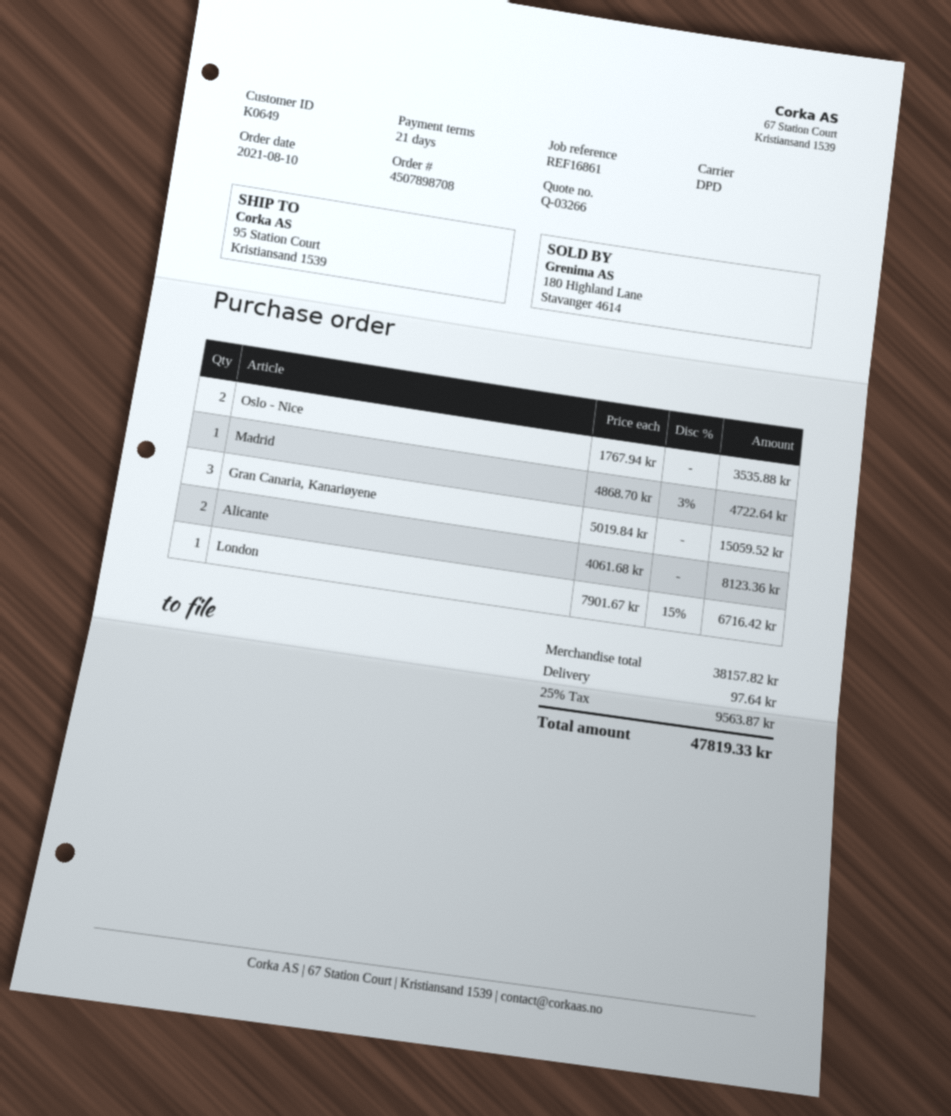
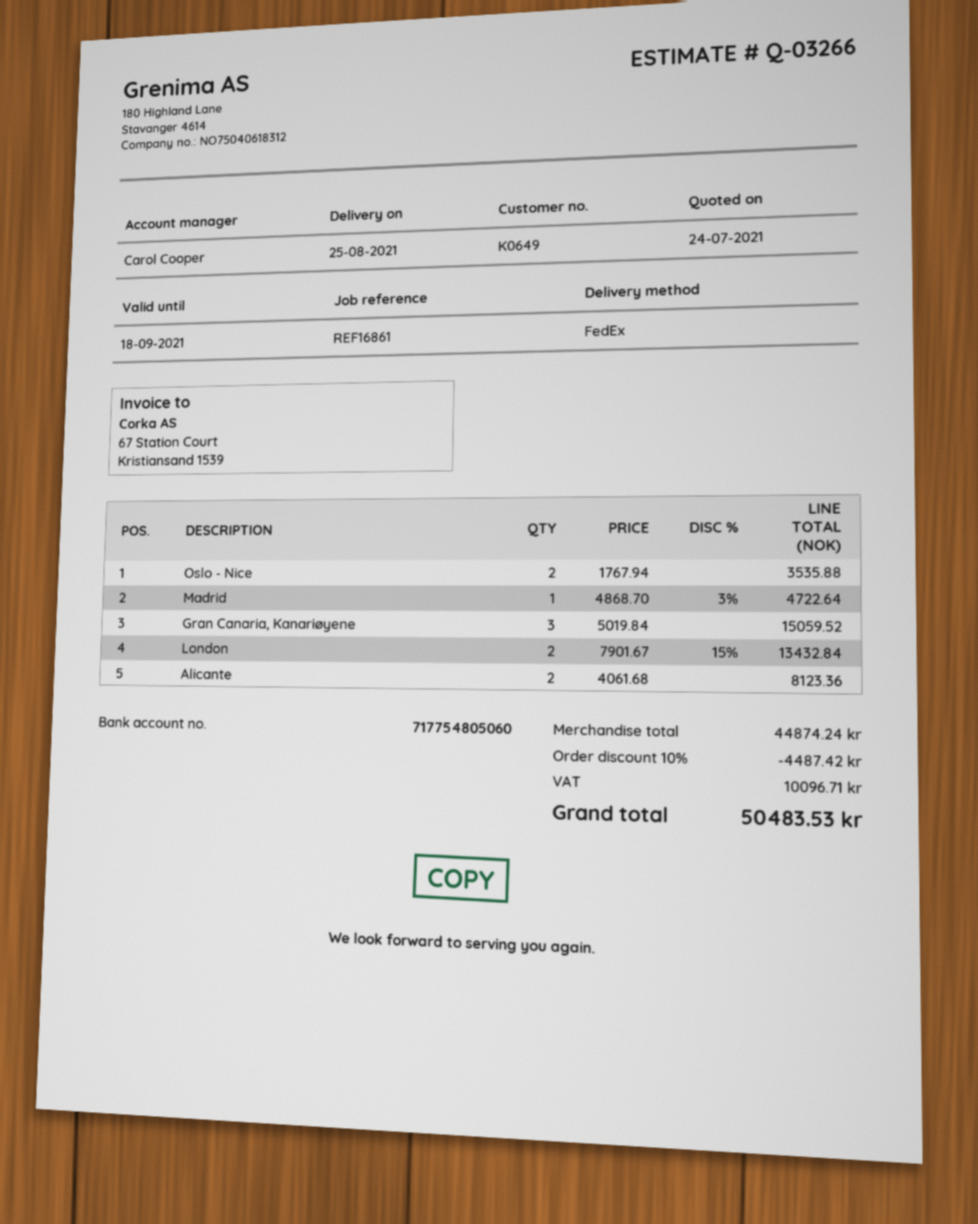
shipping method: DPD -> FedEx
London: 1 x 7901.67 - 15% = 6716.42 -> 2 x 7901.67 - 15% = 13432.84
subtotal: 38157.82 -> 44874.24
discount: none -> 10% = 4487.42
shipping: 97.64 -> none
tax: 9563.87 -> 10096.71
total: 47819.33 -> 50483.53

